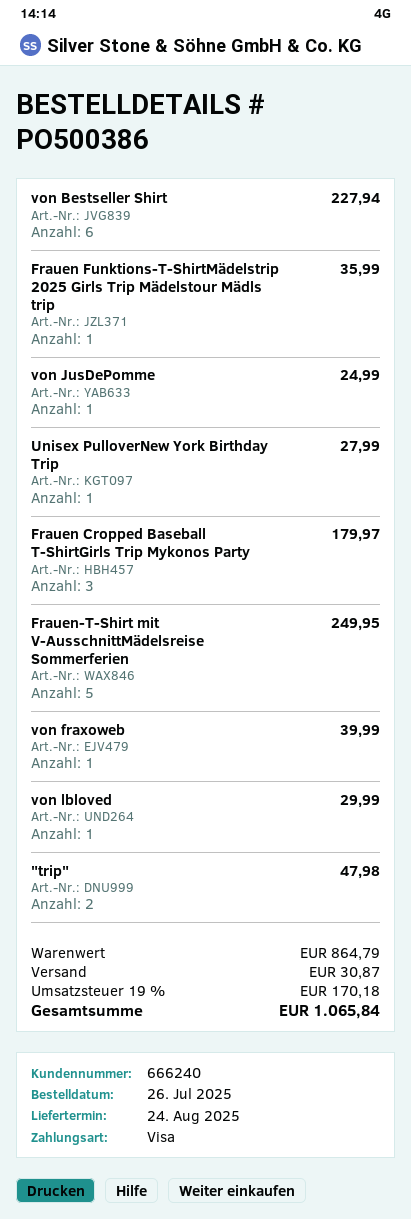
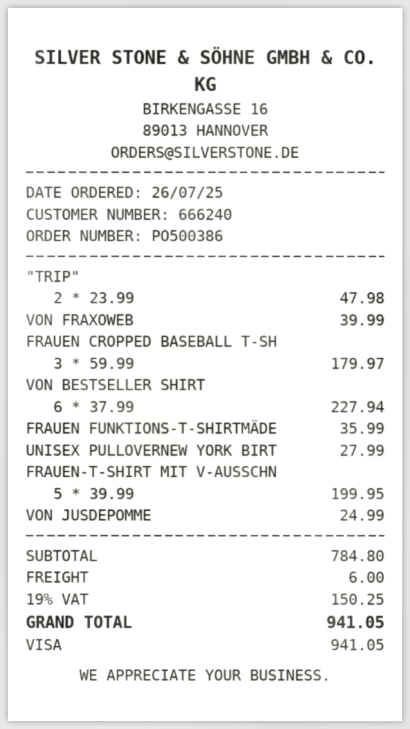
Frauen-T-Shirt mit V-AusschnittMädelsreise Sommerferien: 5 for 249.95 -> 5 for 199.95
von lbloved: 1 for 29.99 -> none
subtotal: 864.79 -> 784.80
shipping: 30.87 -> 6.00
tax: 19% = 170.18 -> 19% = 150.25
total: 1065.84 -> 941.05

